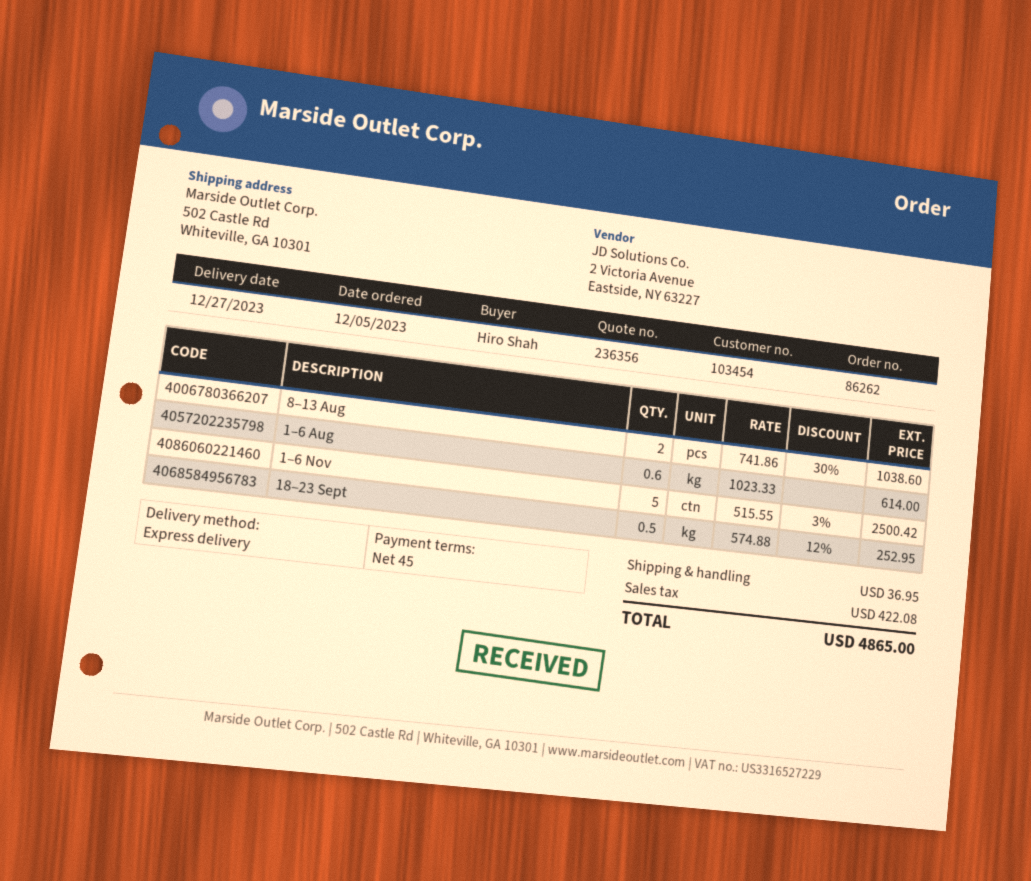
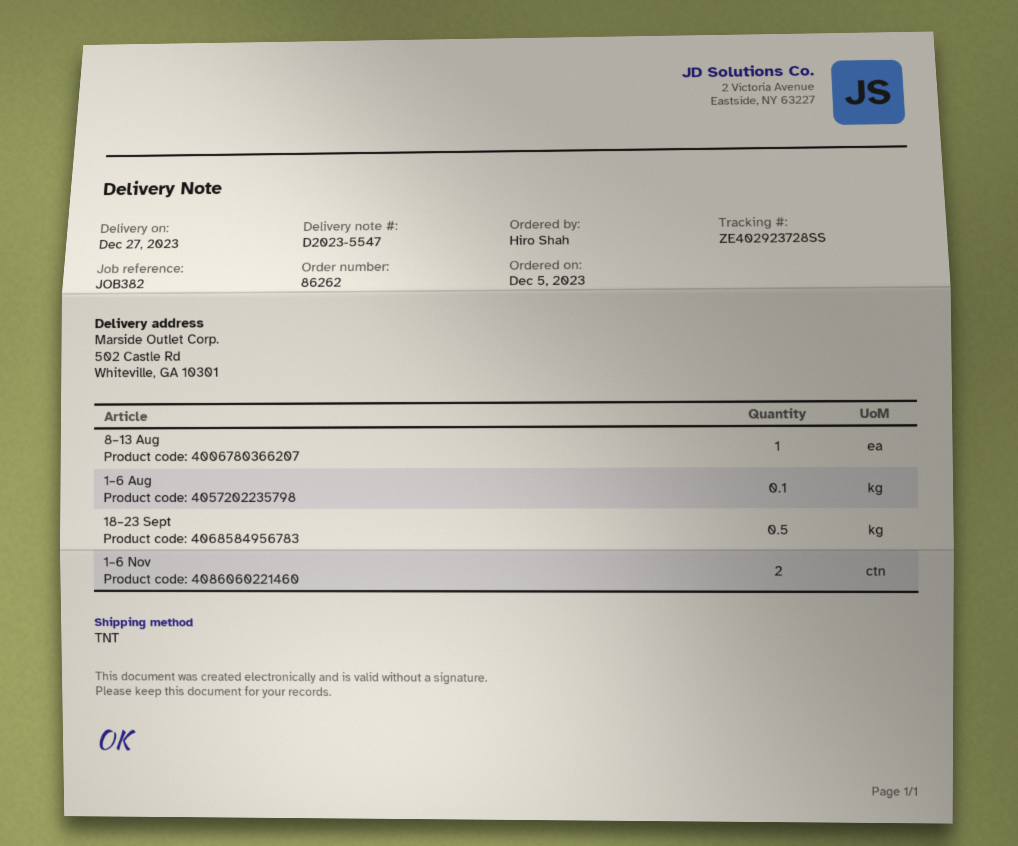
shipping method: express -> TNT
8–13 Aug: 2 -> 1
1–6 Aug: 0.6 -> 0.1
1–6 Nov: 5 -> 2

